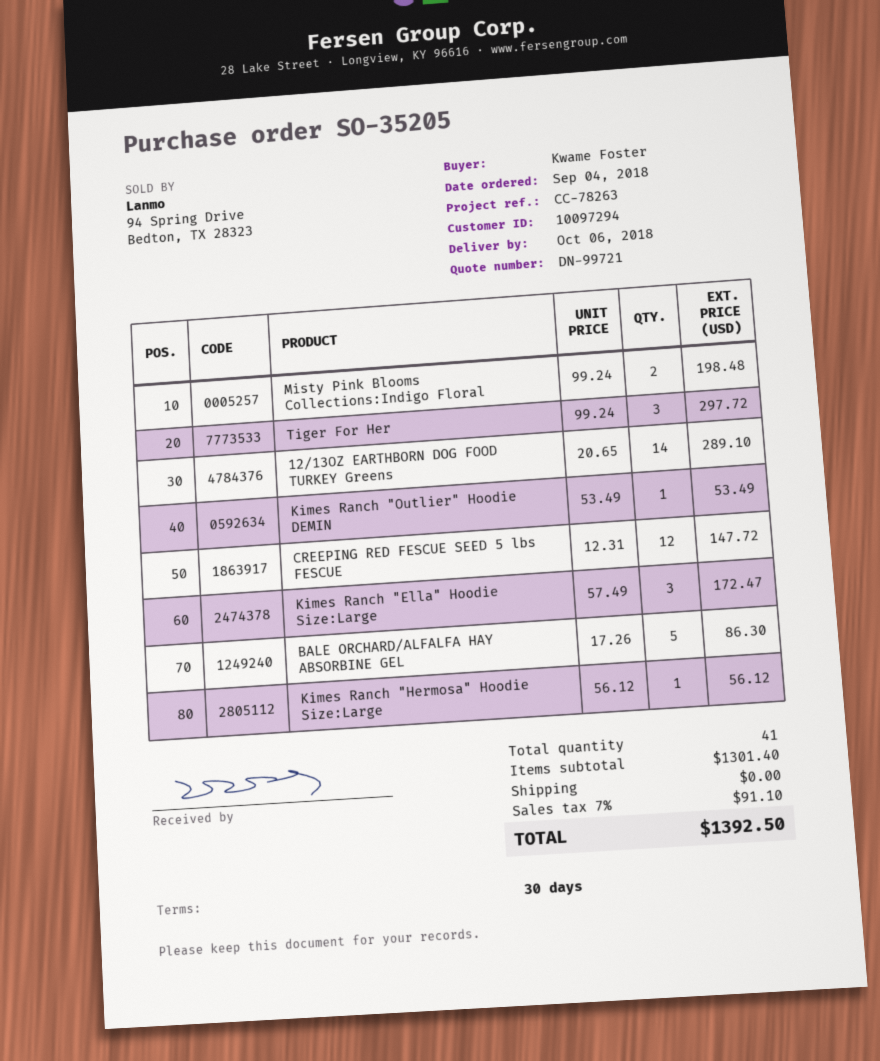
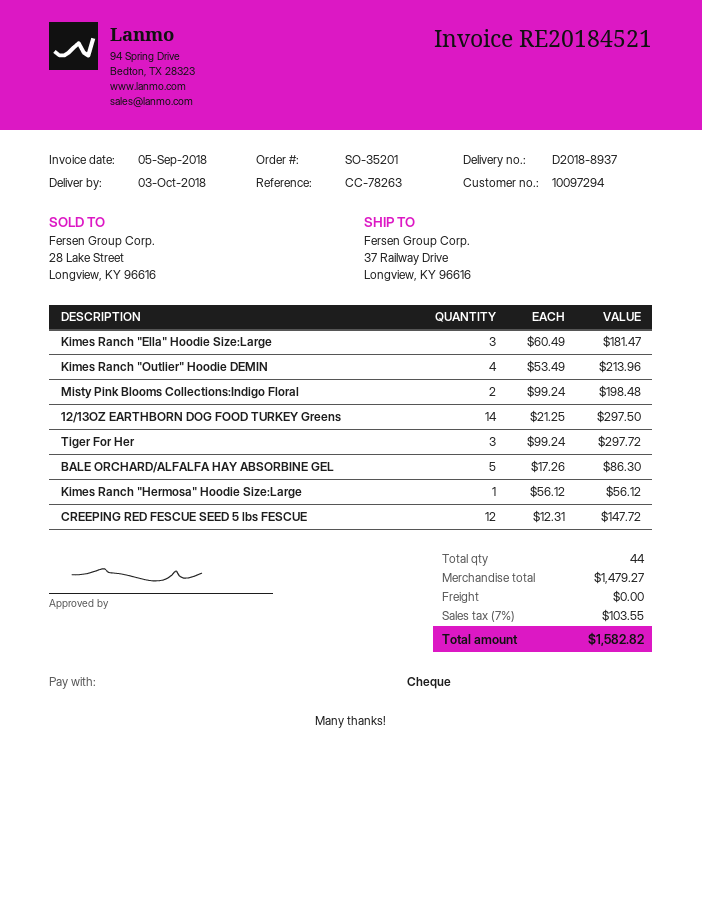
order number: SO-35205 -> SO-35201
delivery date: 2018-10-06 -> 2018-10-03
12/13OZ EARTHBORN DOG FOOD TURKEY Greens: 14 x 20.65 = 289.10 -> 14 x 21.25 = 297.50
Kimes Ranch "Outlier" Hoodie DEMIN: 1 x 53.49 = 53.49 -> 4 x 53.49 = 213.96
Kimes Ranch "Ella" Hoodie Size:Large: 3 x 57.49 = 172.47 -> 3 x 60.49 = 181.47
total quantity: 41 -> 44
subtotal: 1301.40 -> 1479.27
tax: 7% = 91.10 -> 7% = 103.55
total: 1392.50 -> 1582.82

